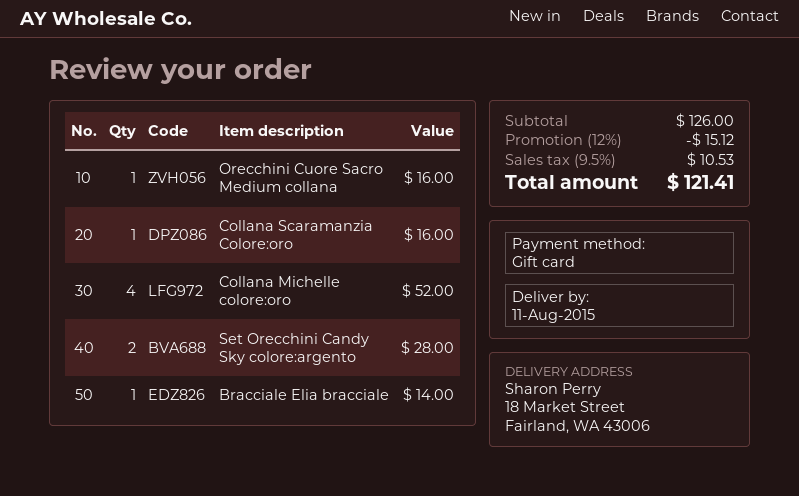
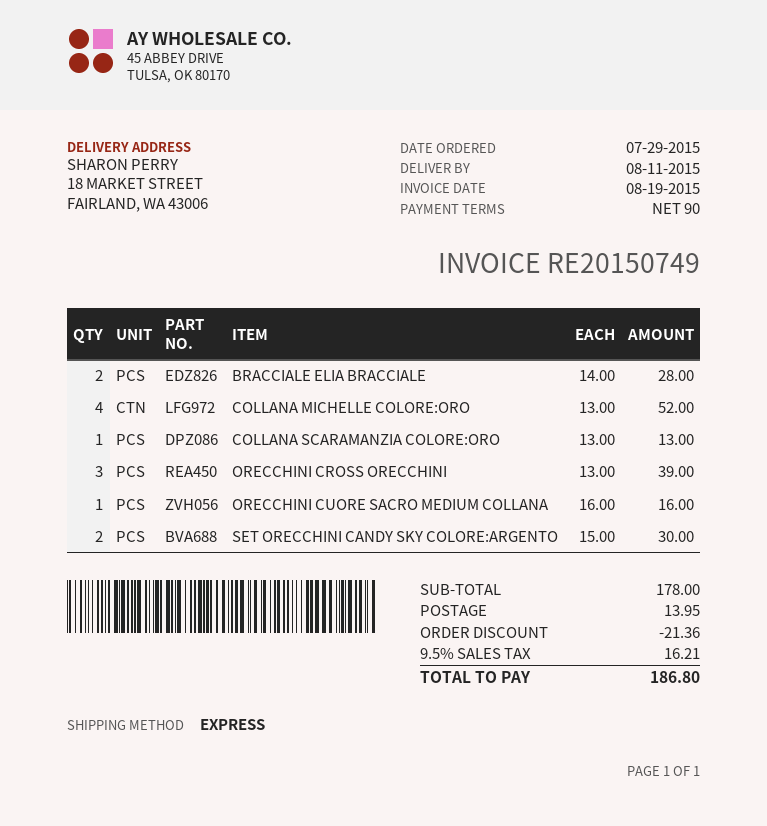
Collana Scaramanzia Colore:oro: 1 for 16.00 -> 1 for 13.00
Set Orecchini Candy Sky colore:argento: 2 for 28.00 -> 2 for 30.00
Bracciale Elia bracciale: 1 for 14.00 -> 2 for 28.00
ORECCHINI CROSS ORECCHINI: none -> 3 for 39.00
subtotal: 126.00 -> 178.00
discount: 15.12 -> 21.36
shipping: none -> 13.95
tax: 9.5% = 10.53 -> 9.5% = 16.21
total: 121.41 -> 186.80

